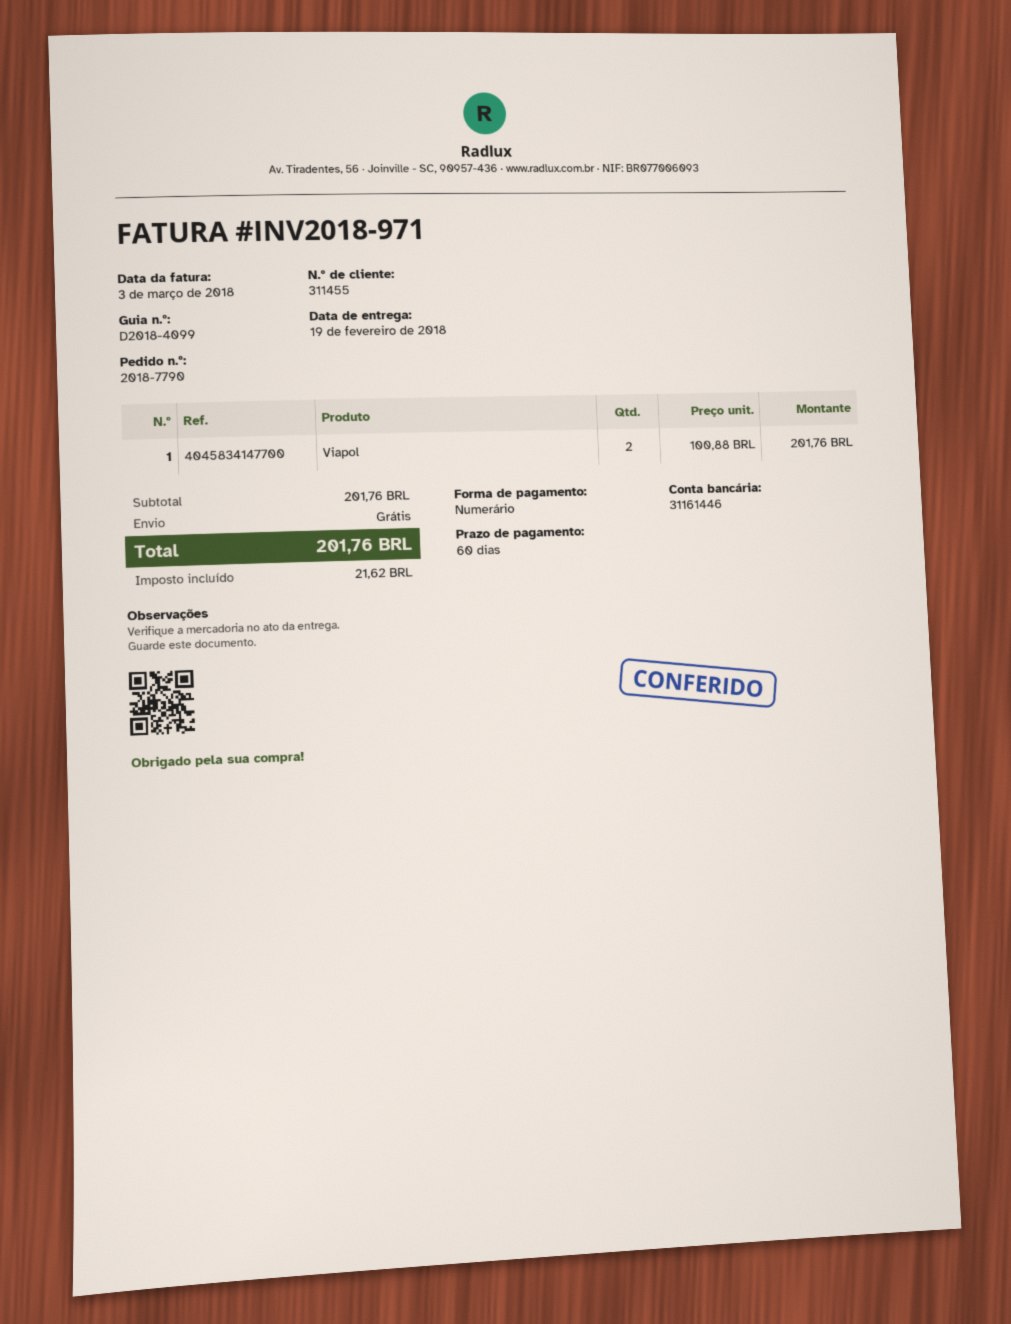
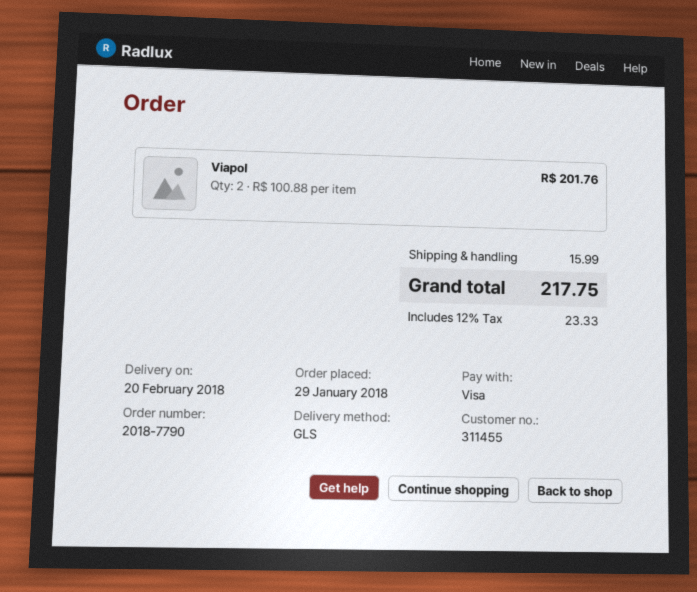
delivery date: 2018-02-19 -> 2018-02-20
payment method: cash -> Visa
shipping: 0.00 -> 15.99
tax: 21.62 -> 23.33
total: 201.76 -> 217.75

